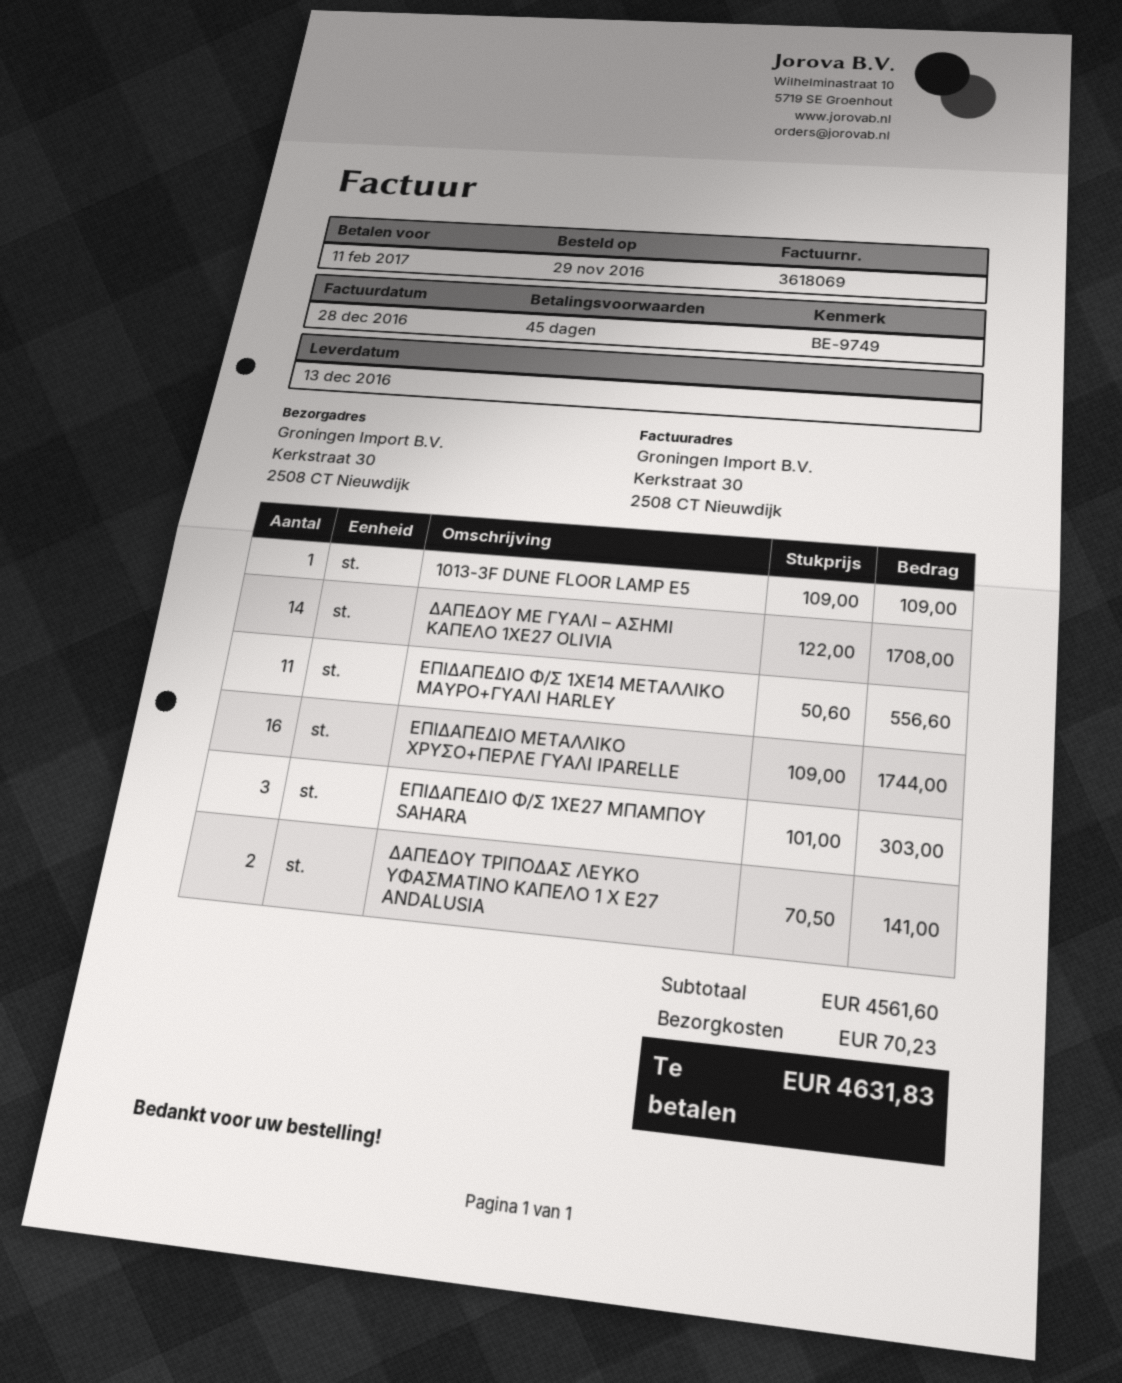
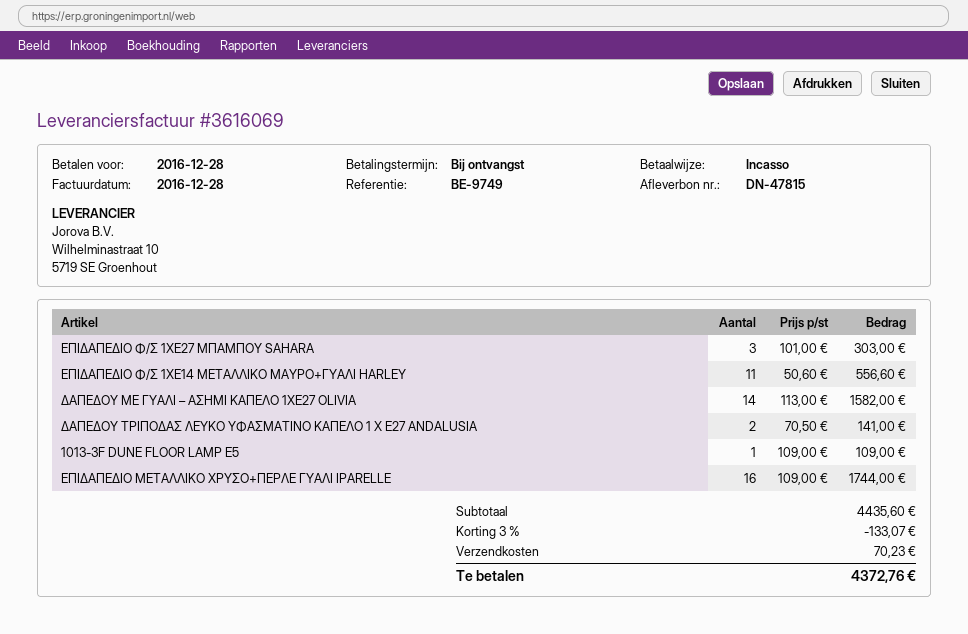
invoice number: 3618069 -> 3616069
payment terms: 45 days -> on receipt
due date: 2017-02-11 -> 2016-12-28
ΔΑΠΕΔΟΥ ΜΕ ΓΥΑΛΙ – ΑΣΗΜΙ ΚΑΠΕΛΟ 1ΧΕ27 OLIVIA: 14 x 122.00 = 1708.00 -> 14 x 113.00 = 1582.00
subtotal: 4561.60 -> 4435.60
discount: none -> 3% = 133.07
total: 4631.83 -> 4372.76

